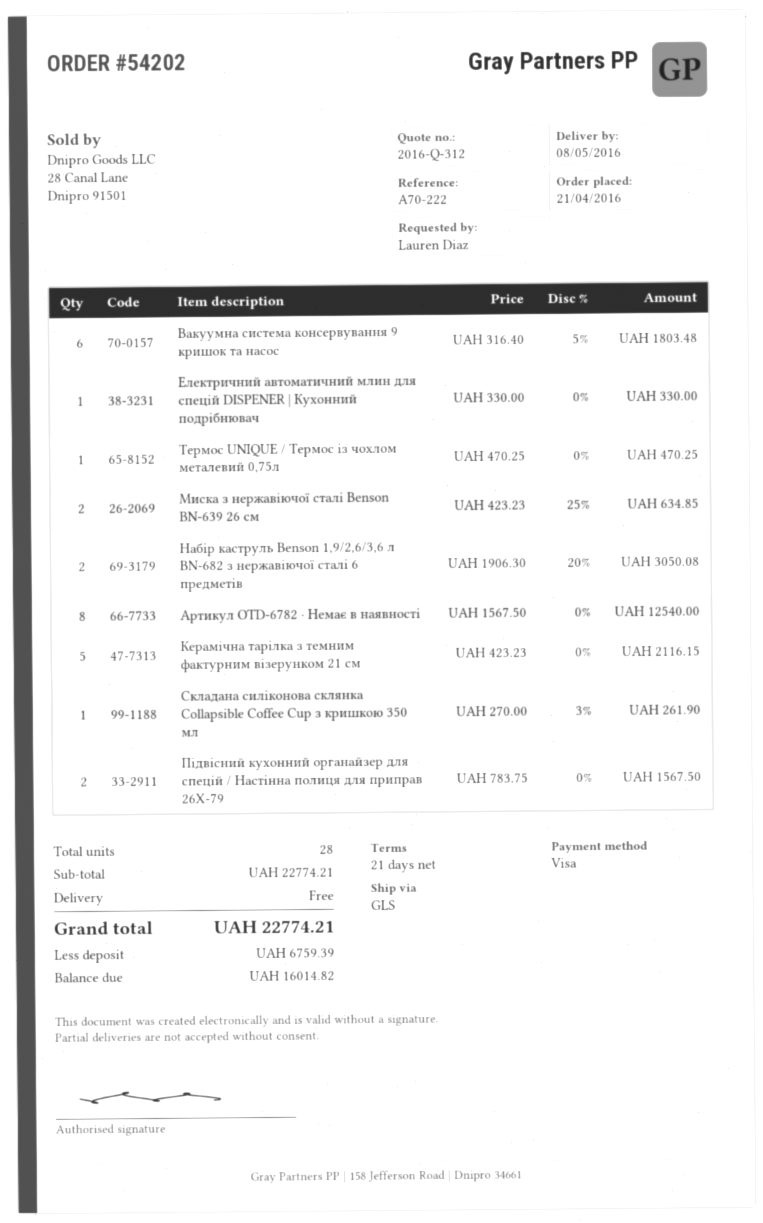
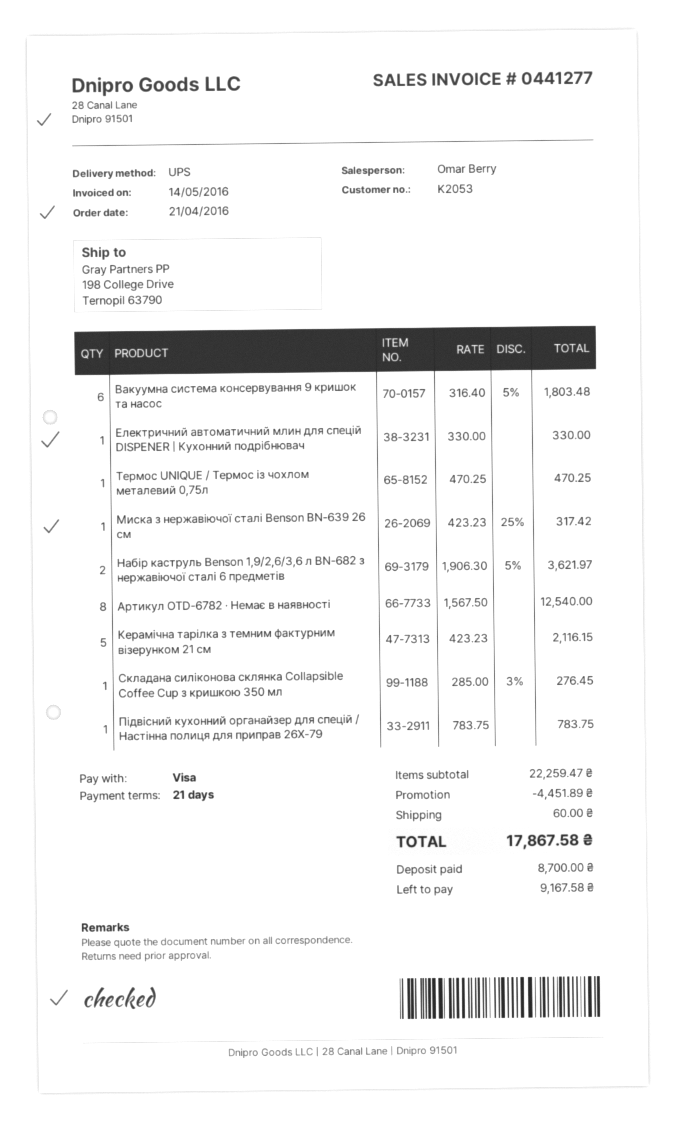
shipping method: GLS -> UPS
Миска з нержавіючої сталі Benson BN-639 26 см: 2 x 423.23 - 25% = 634.85 -> 1 x 423.23 - 25% = 317.42
Набір каструль Benson 1,9/2,6/3,6 л BN-682 з нержавіючої сталі 6 предметів: 2 x 1906.30 - 20% = 3050.08 -> 2 x 1906.30 - 5% = 3621.97
Складана силіконова склянка Collapsible Coffee Cup з кришкою 350 мл: 1 x 270.00 - 3% = 261.90 -> 1 x 285.00 - 3% = 276.45
Підвісний кухонний органайзер для спецій / Настінна полиця для приправ 26X-79: 2 x 783.75 = 1567.50 -> 1 x 783.75 = 783.75
subtotal: 22774.21 -> 22259.47
discount: none -> 4451.89
shipping: 0.00 -> 60.00
total: 22774.21 -> 17867.58
deposit: 6759.39 -> 8700.00
balance: 16014.82 -> 9167.58

